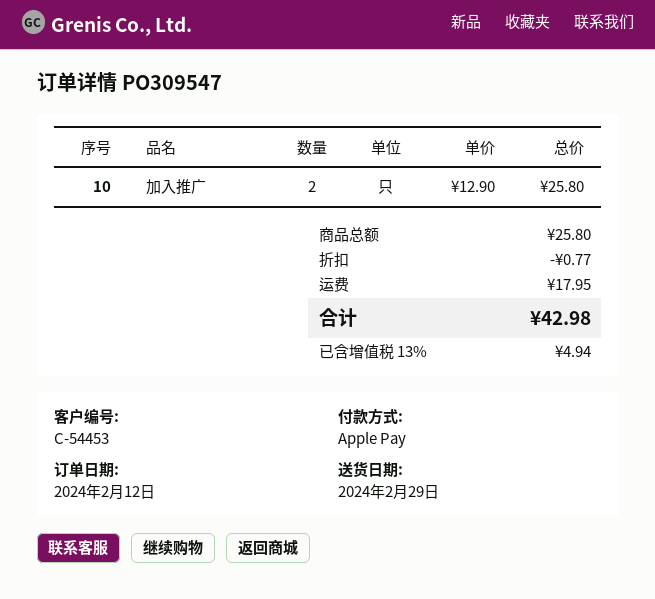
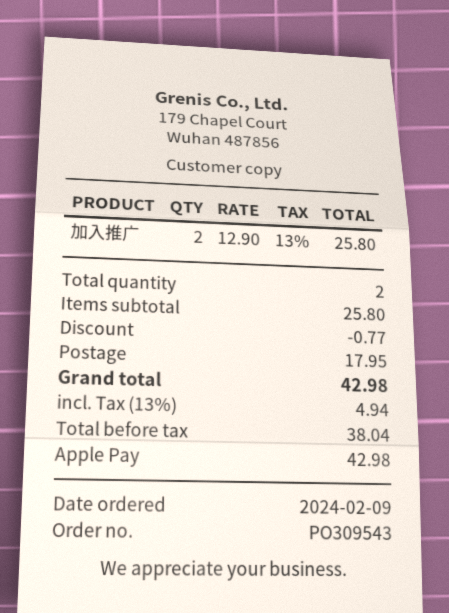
order number: PO309547 -> PO309543
order date: 2024-02-12 -> 2024-02-09

